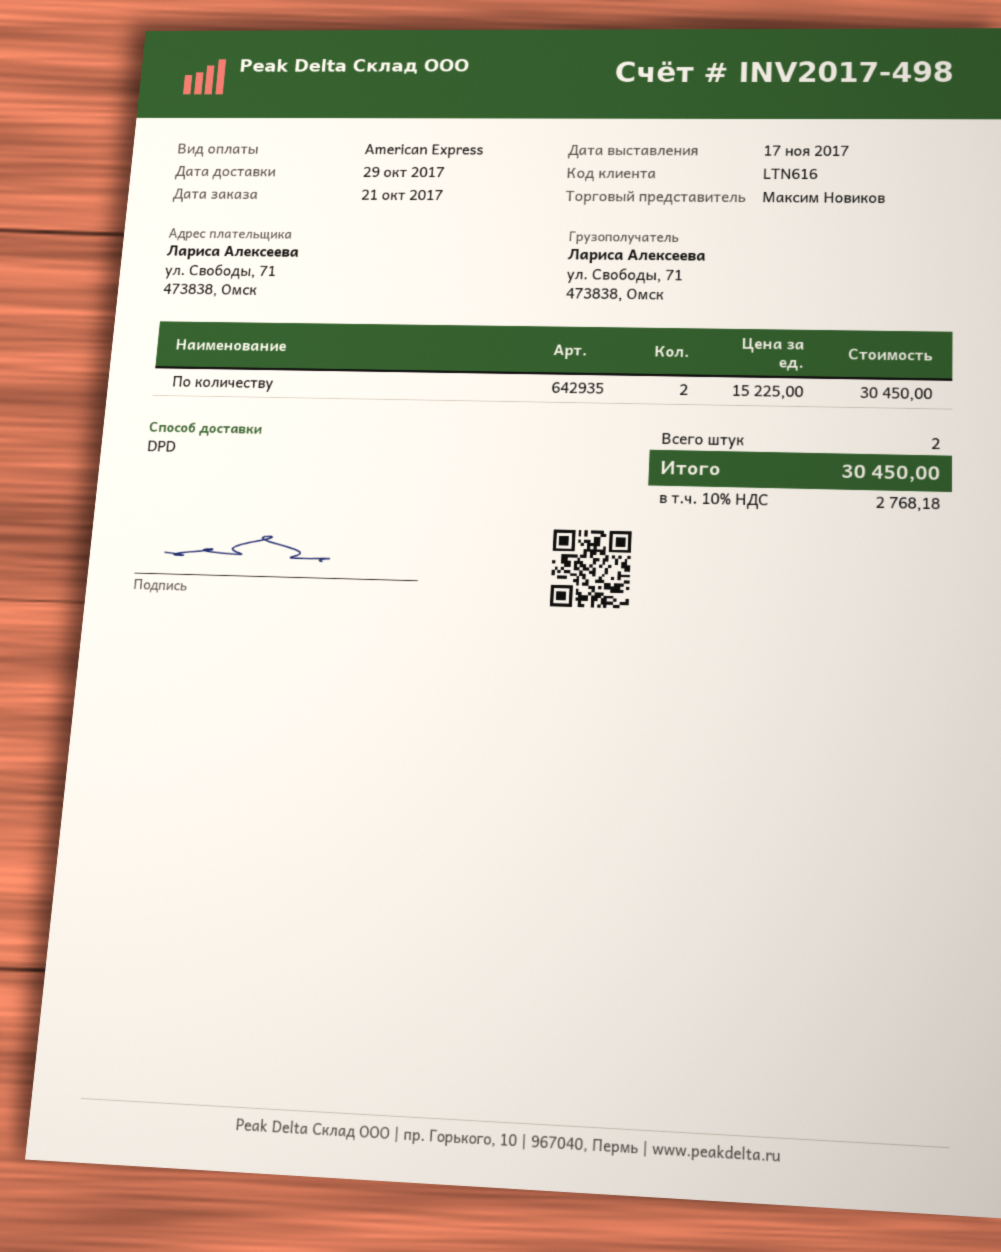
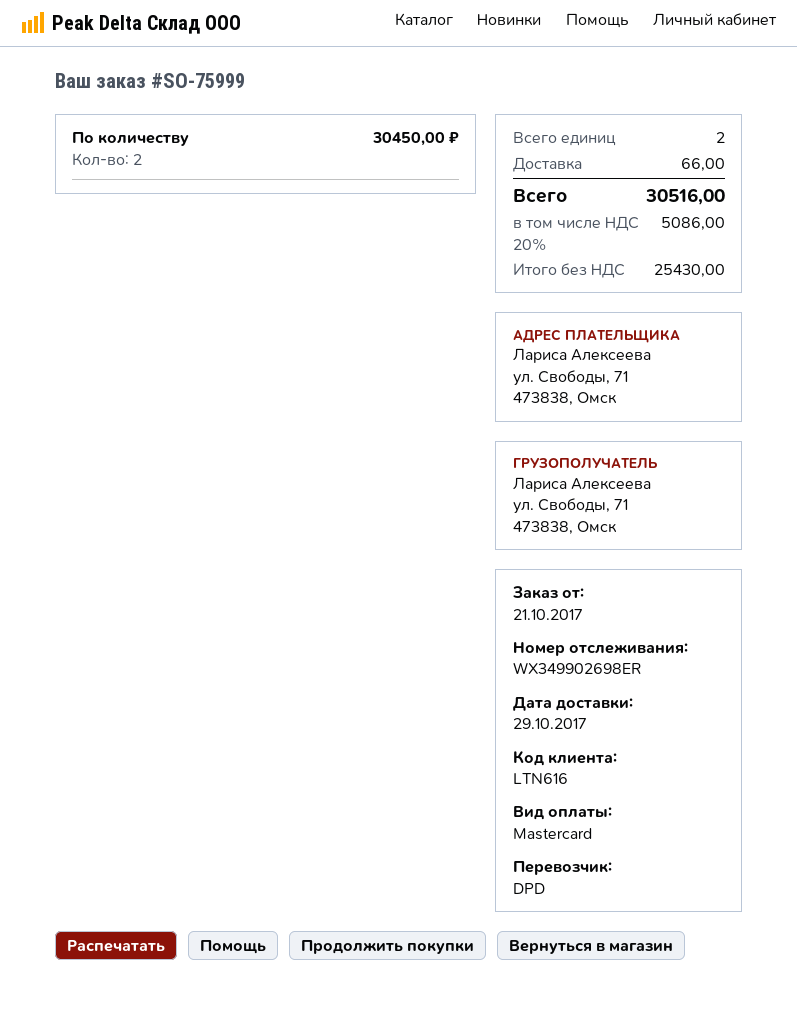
payment method: American Express -> Mastercard
shipping: none -> 66.00
tax: 10% = 2768.18 -> 20% = 5086.00
total: 30450.00 -> 30516.00

